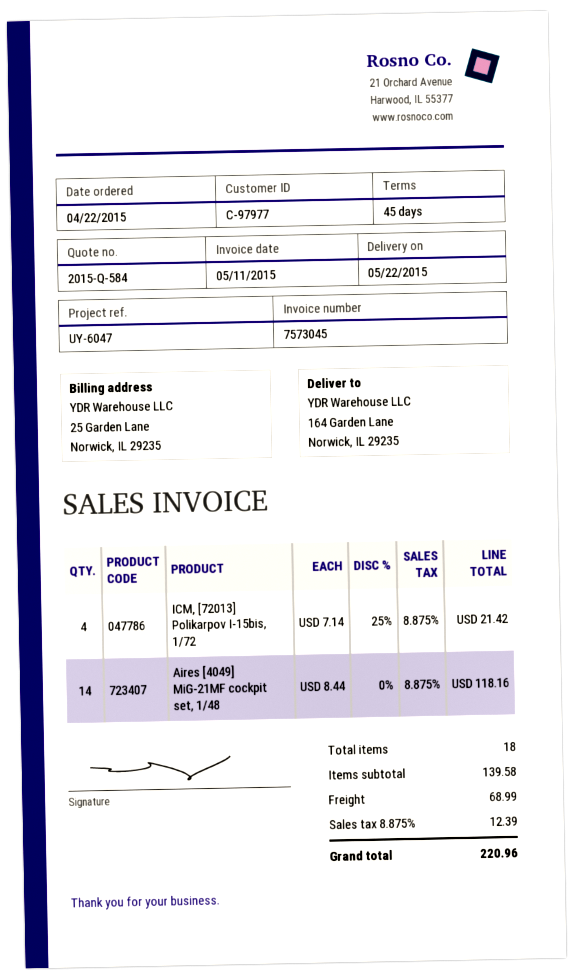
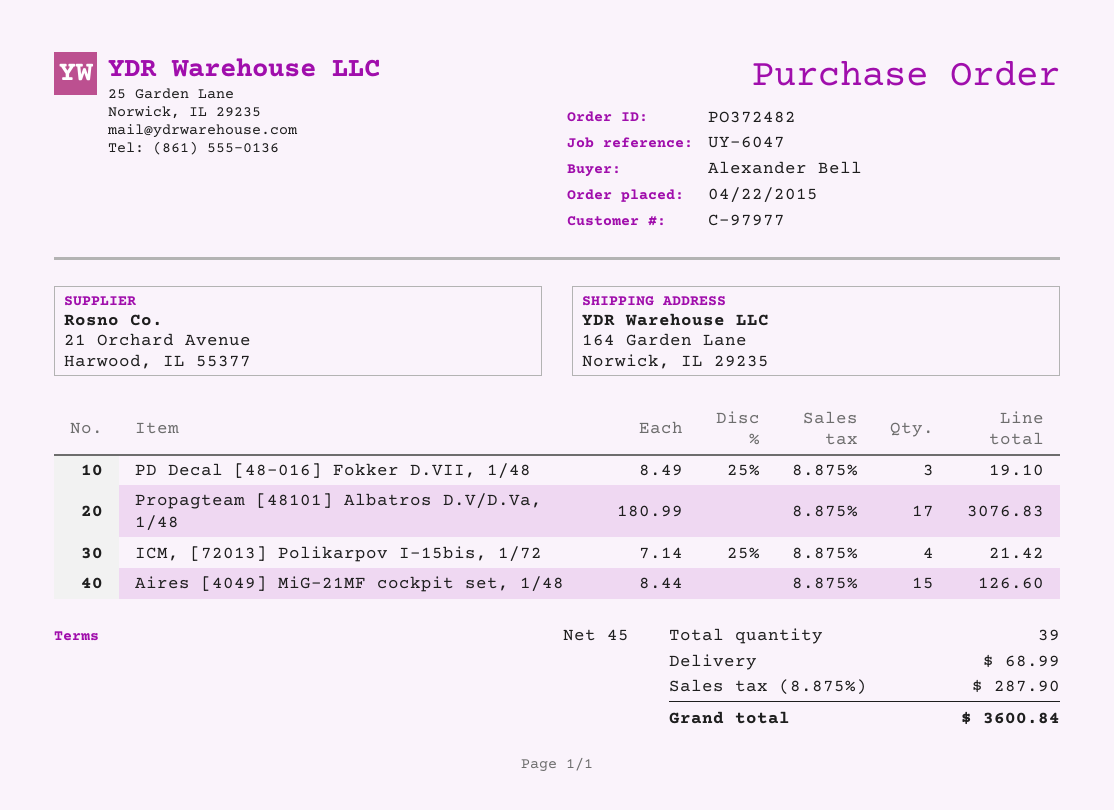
Aires [4049] MiG-21MF cockpit set, 1/48: 14 x 8.44 = 118.16 -> 15 x 8.44 = 126.60
PD Decal [48-016] Fokker D.VII, 1/48: none -> 3 x 8.49 - 25% = 19.10
Propagteam [48101] Albatros D.V/D.Va, 1/48: none -> 17 x 180.99 = 3076.83
total quantity: 18 -> 39
tax: 8.875% = 12.39 -> 8.875% = 287.90
total: 220.96 -> 3600.84

